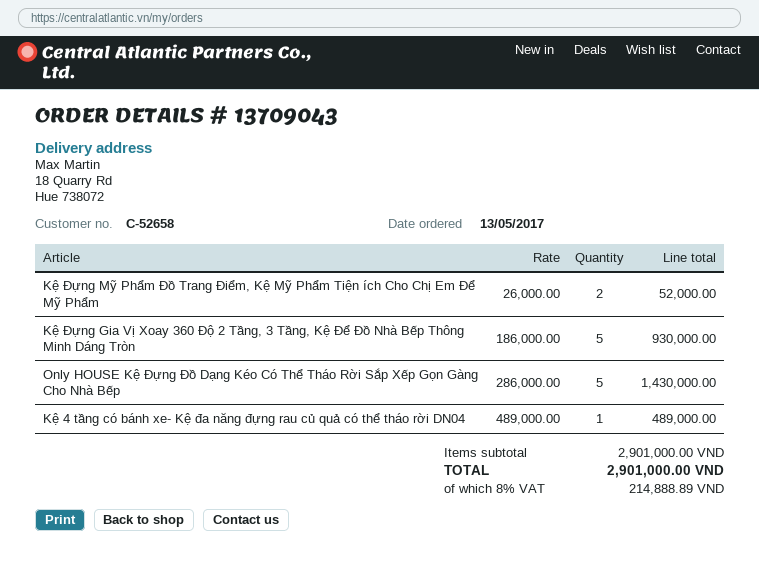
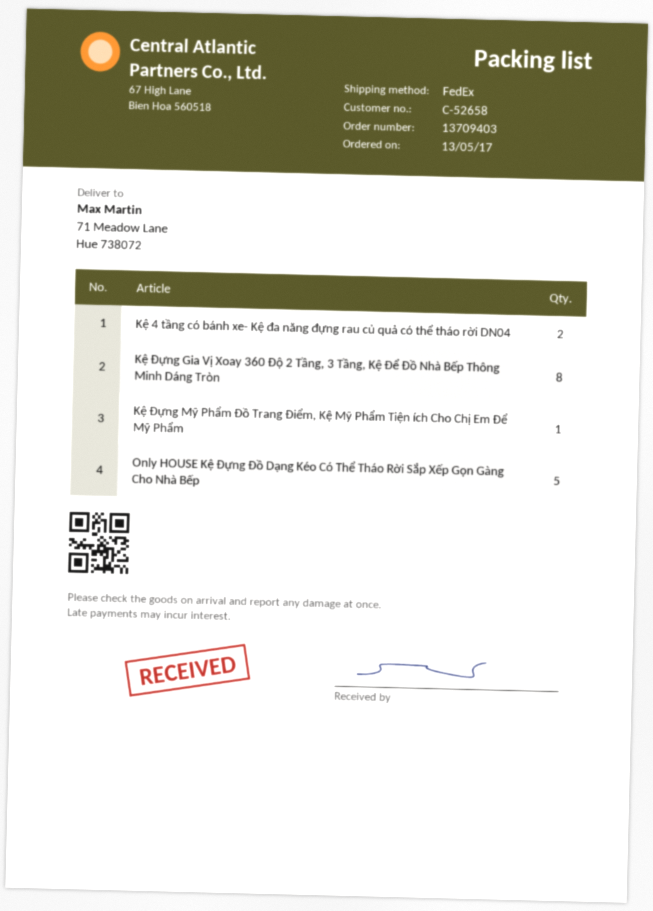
order number: 13709043 -> 13709403
ship to: 18 Quarry Rd, Hue 738072 -> 71 Meadow Lane, Hue 738072
Kệ Đựng Mỹ Phẩm Đồ Trang Điểm, Kệ Mỹ Phẩm Tiện ích Cho Chị Em Để Mỹ Phẩm: 2 -> 1
Kệ Đựng Gia Vị Xoay 360 Độ 2 Tầng, 3 Tầng, Kệ Để Đồ Nhà Bếp Thông Minh Dáng Tròn: 5 -> 8
Kệ 4 tầng có bánh xe- Kệ đa năng đựng rau củ quả có thể tháo rời DN04: 1 -> 2

